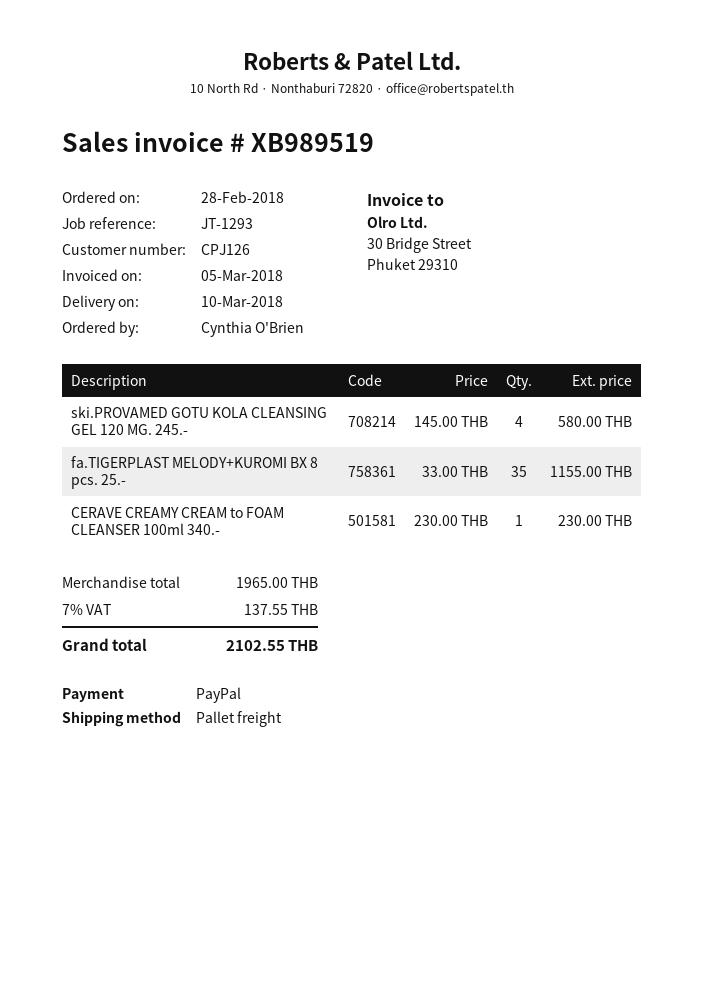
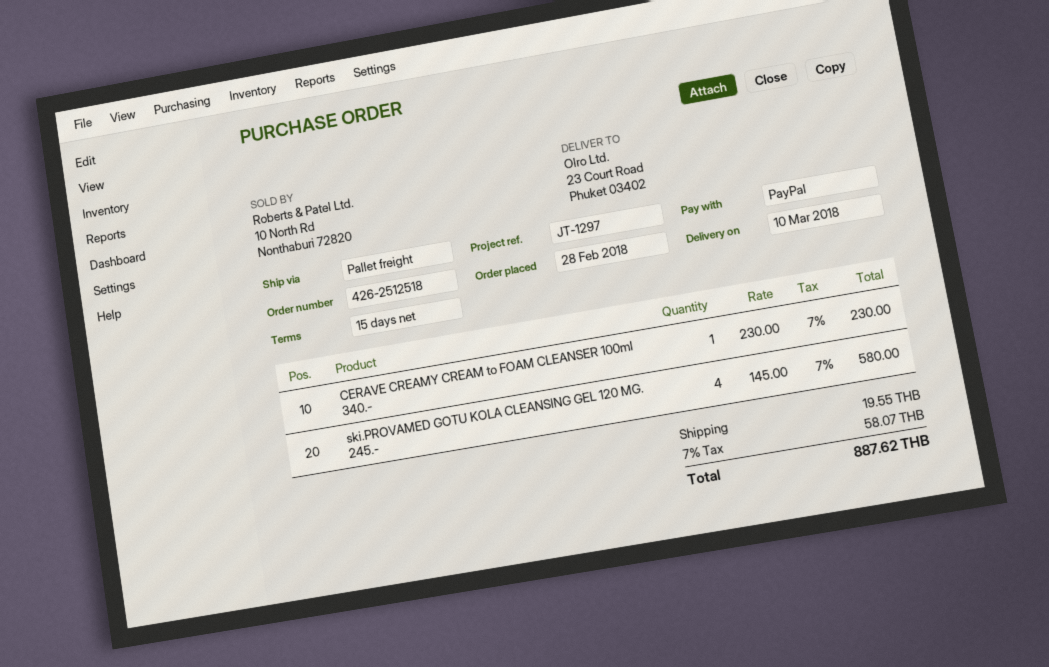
reference: JT-1293 -> JT-1297
fa.TIGERPLAST MELODY+KUROMI BX 8 pcs. 25.-: 35 x 33.00 = 1155.00 -> none
shipping: none -> 19.55
tax: 7% = 137.55 -> 7% = 58.07
total: 2102.55 -> 887.62

